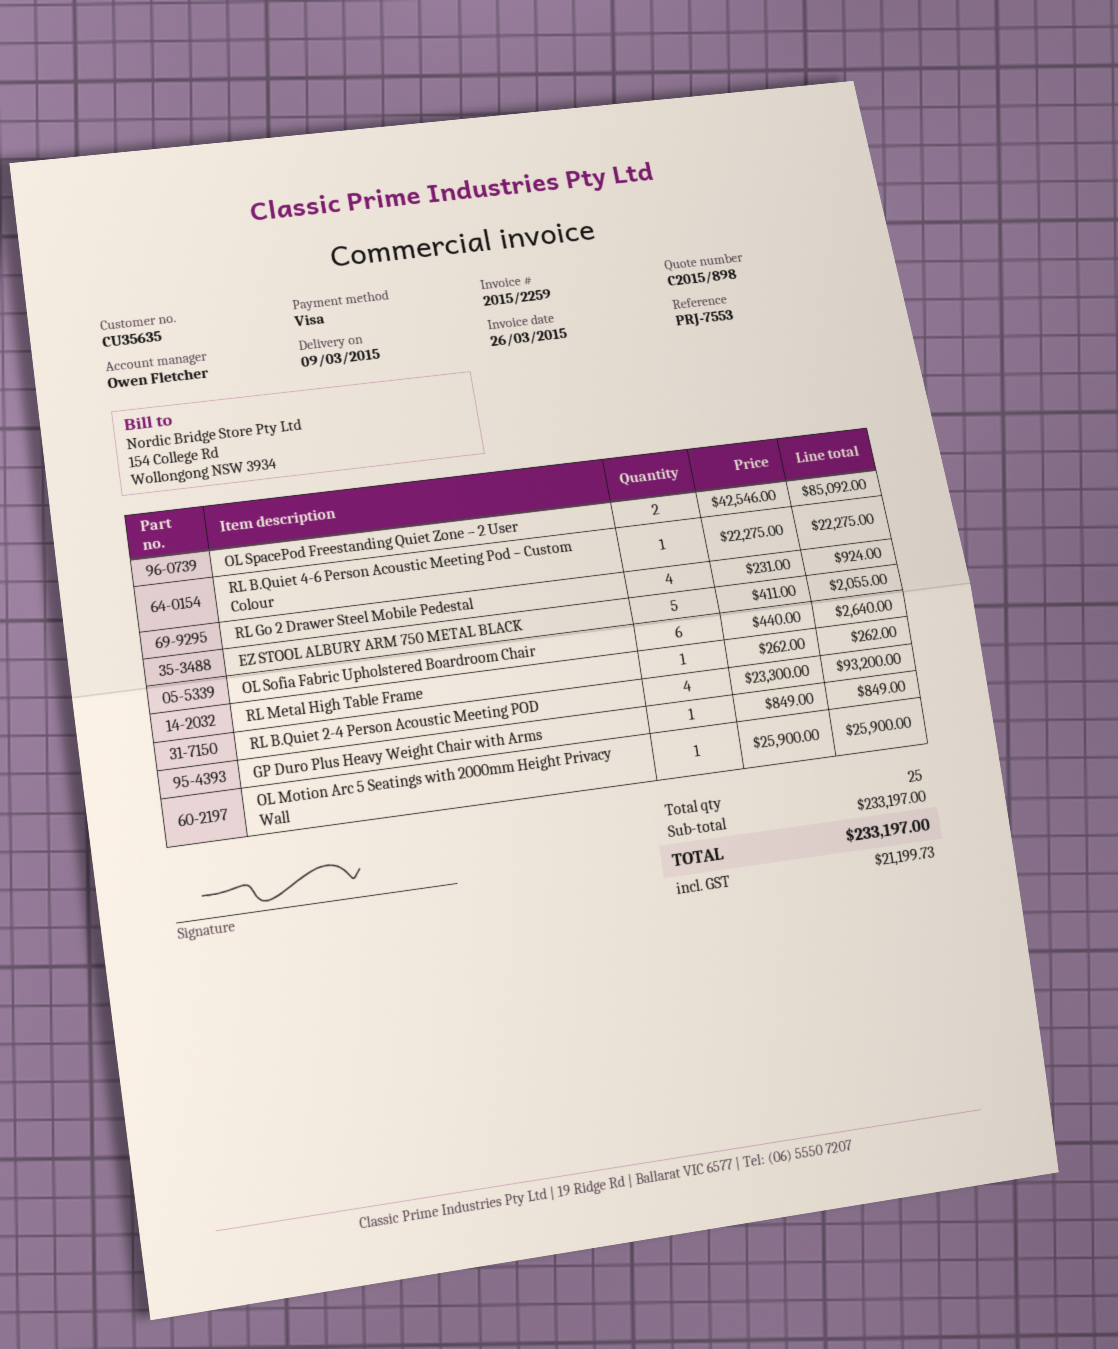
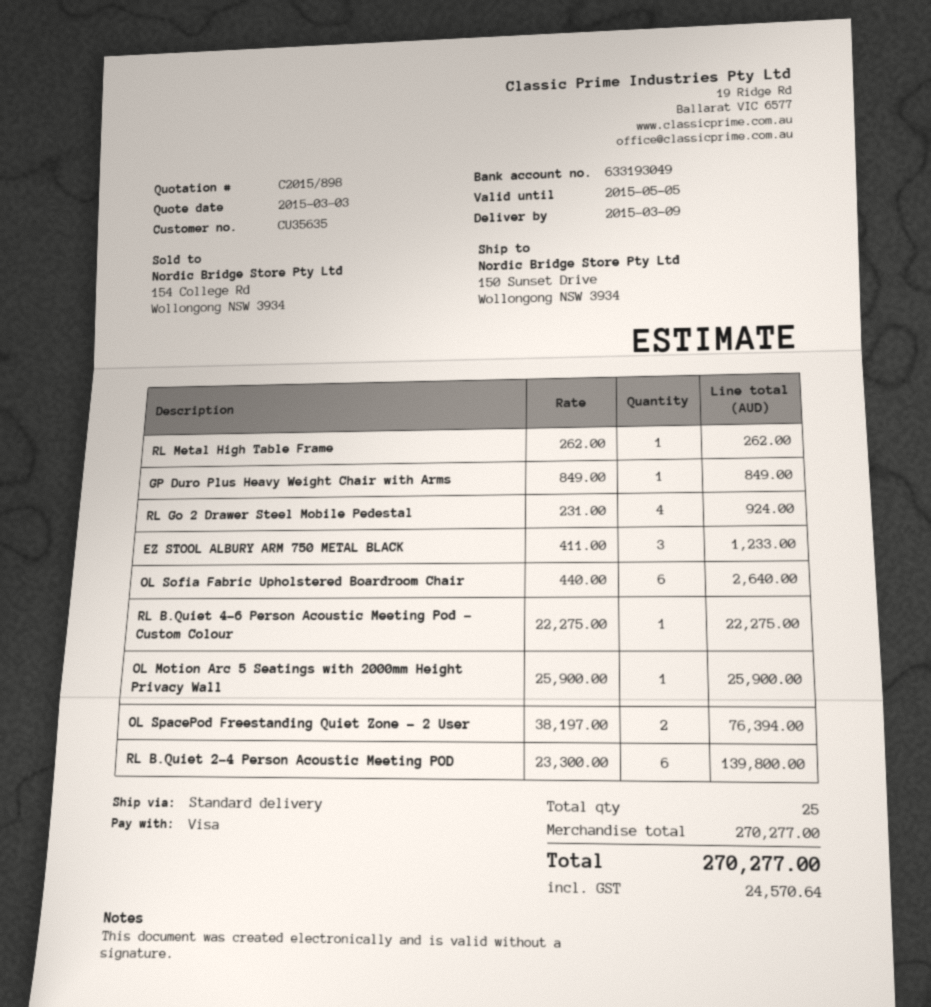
OL SpacePod Freestanding Quiet Zone – 2 User: 2 x 42546.00 = 85092.00 -> 2 x 38197.00 = 76394.00
EZ STOOL ALBURY ARM 750 METAL BLACK: 5 x 411.00 = 2055.00 -> 3 x 411.00 = 1233.00
RL B.Quiet 2-4 Person Acoustic Meeting POD: 4 x 23300.00 = 93200.00 -> 6 x 23300.00 = 139800.00
subtotal: 233197.00 -> 270277.00
tax: 21199.73 -> 24570.64
total: 233197.00 -> 270277.00

